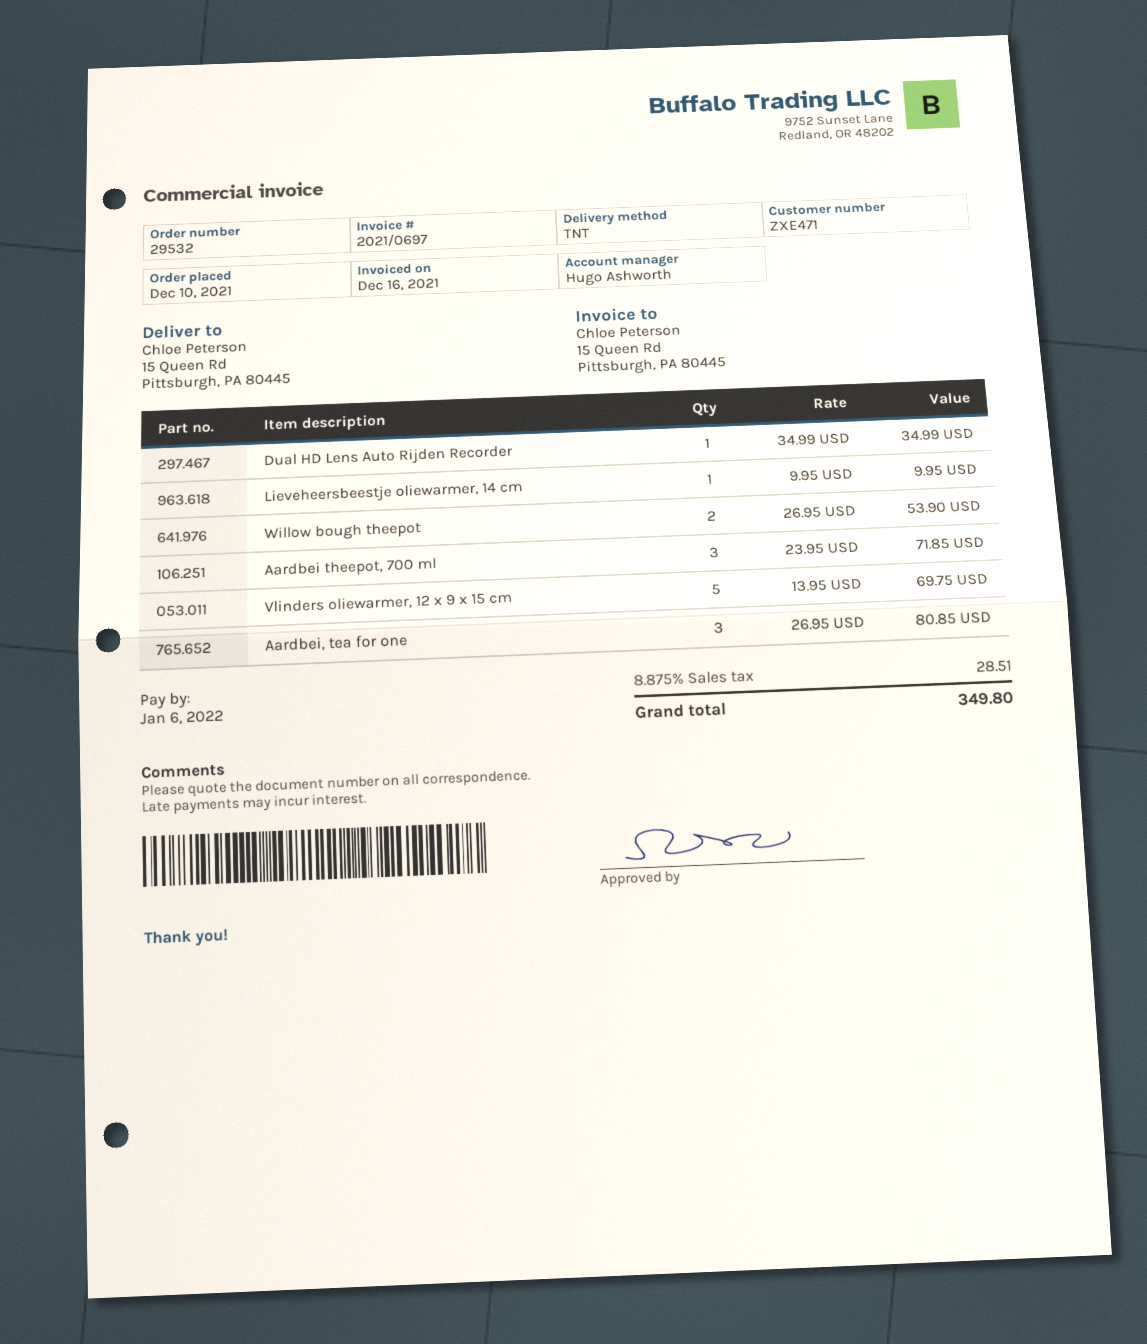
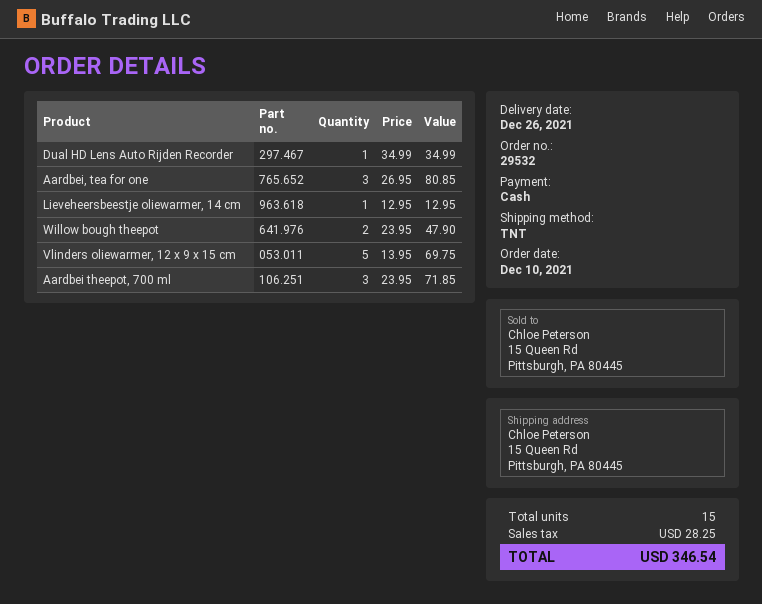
Lieveheersbeestje oliewarmer, 14 cm: 1 x 9.95 = 9.95 -> 1 x 12.95 = 12.95
Willow bough theepot: 2 x 26.95 = 53.90 -> 2 x 23.95 = 47.90
tax: 28.51 -> 28.25
total: 349.80 -> 346.54

